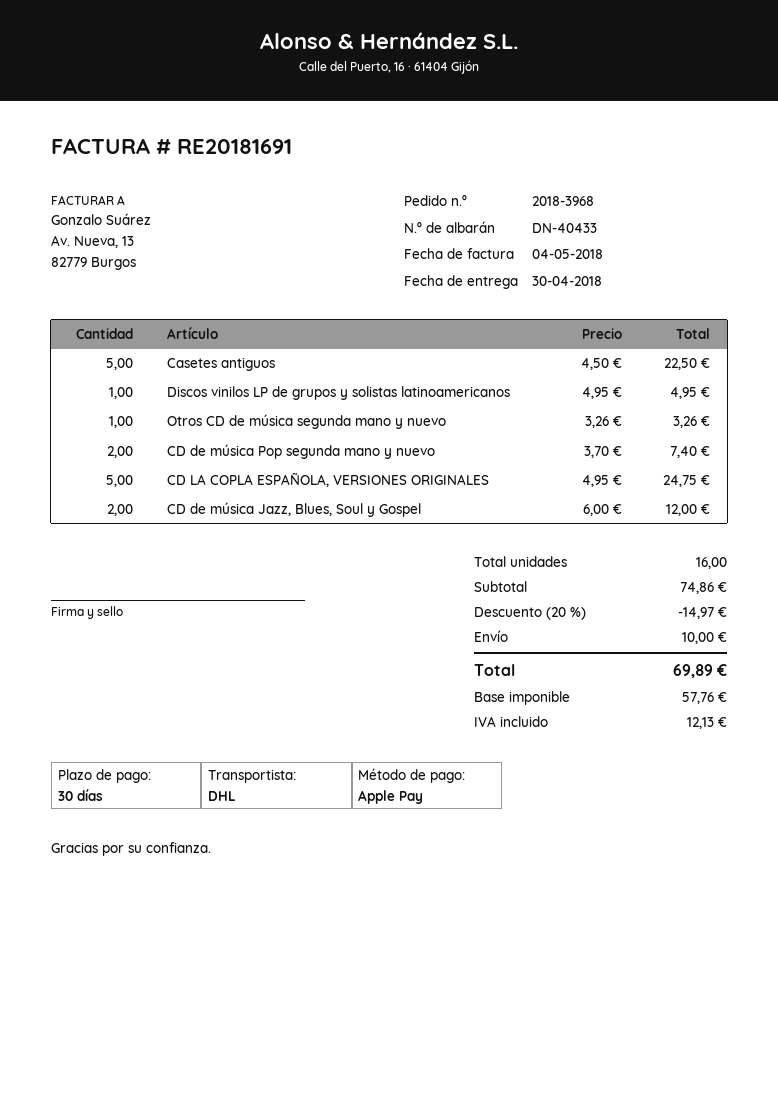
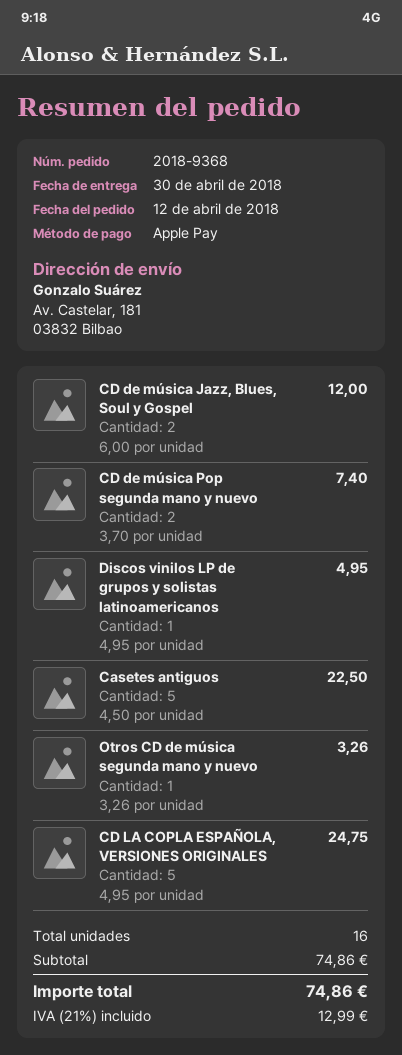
order number: 2018-3968 -> 2018-9368
discount: 20% = 14.97 -> none
shipping: 10.00 -> none
tax: 12.13 -> 12.99
total: 69.89 -> 74.86

